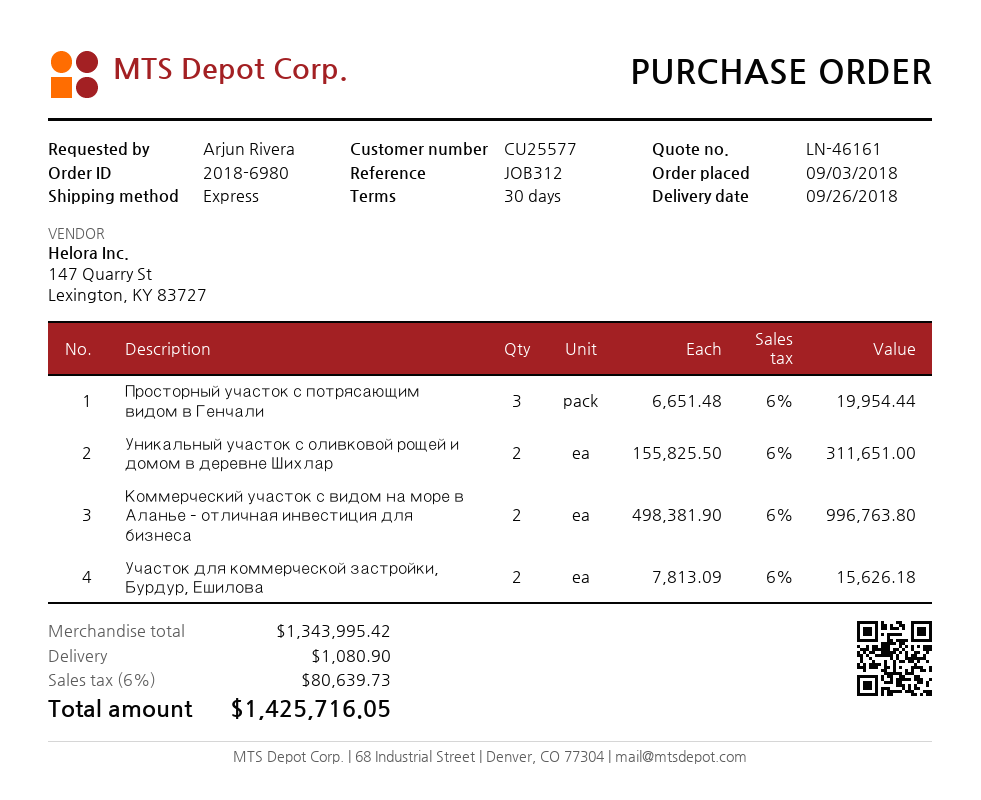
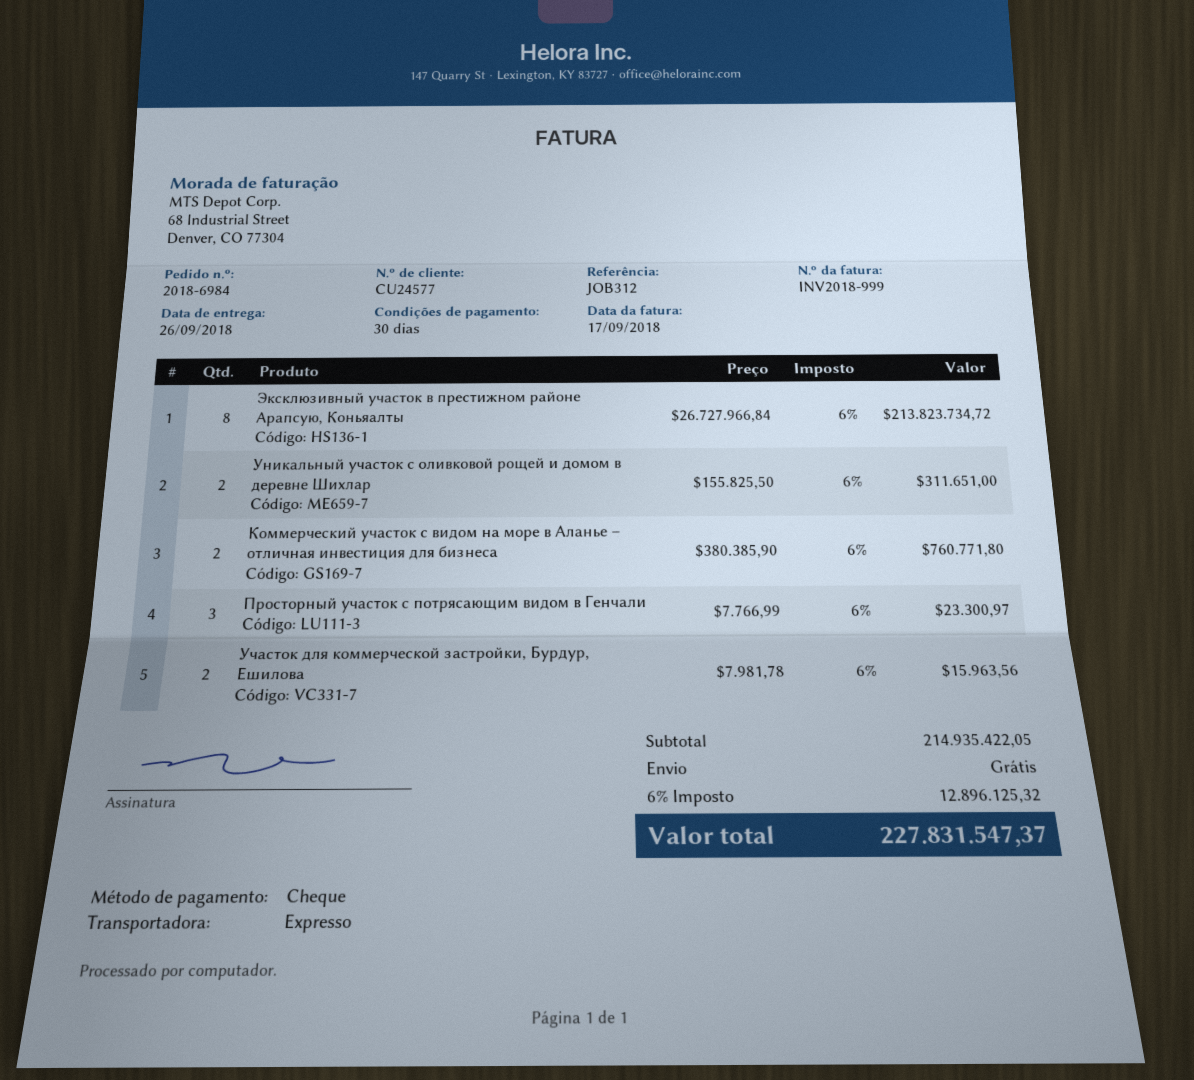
order number: 2018-6980 -> 2018-6984
customer number: CU25577 -> CU24577
Просторный участок с потрясающим видом в Генчали: 3 x 6651.48 = 19954.44 -> 3 x 7766.99 = 23300.97
Коммерческий участок с видом на море в Аланье – отличная инвестиция для бизнеса: 2 x 498381.90 = 996763.80 -> 2 x 380385.90 = 760771.80
Участок для коммерческой застройки, Бурдур, Ешилова: 2 x 7813.09 = 15626.18 -> 2 x 7981.78 = 15963.56
Эксклюзивный участок в престижном районе Арапсую, Коньяалты: none -> 8 x 26727966.84 = 213823734.72
subtotal: 1343995.42 -> 214935422.05
shipping: 1080.90 -> 0.00
tax: 6% = 80639.73 -> 6% = 12896125.32
total: 1425716.05 -> 227831547.37

